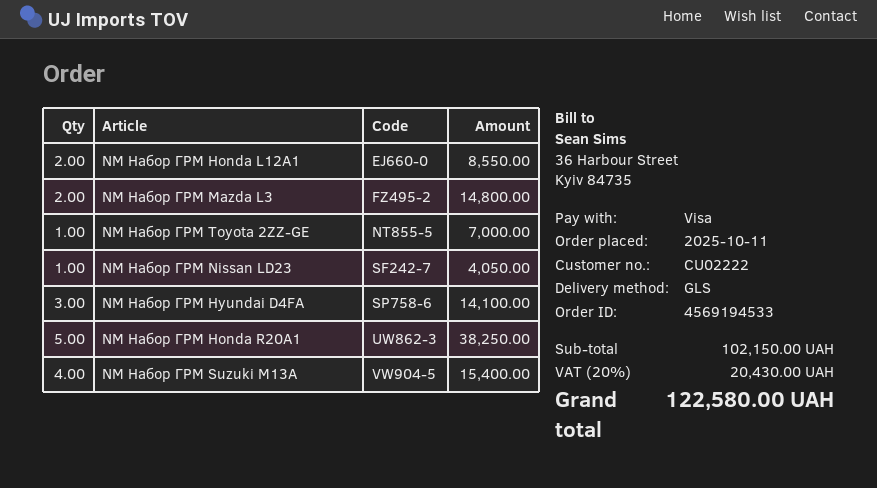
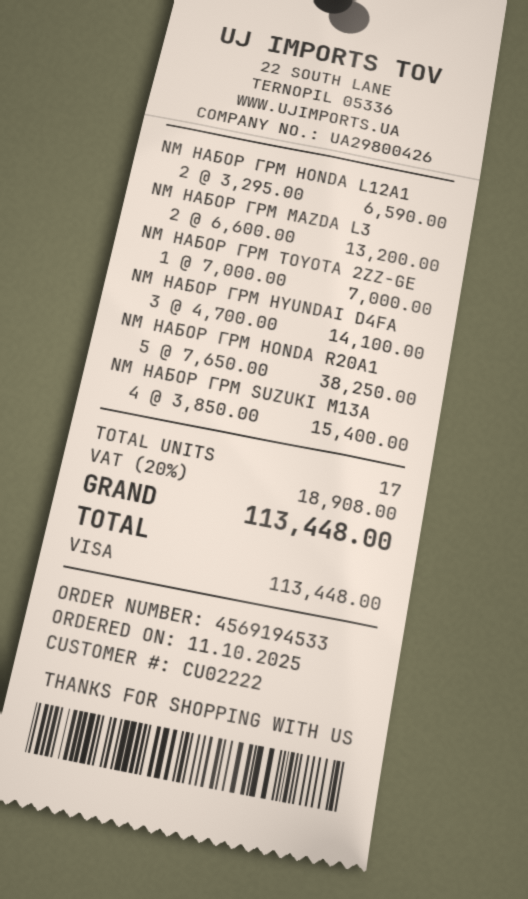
NM Набор ГРМ Honda L12A1: 2 for 8550.00 -> 2 for 6590.00
NM Набор ГРМ Mazda L3: 2 for 14800.00 -> 2 for 13200.00
NM Набор ГРМ Nissan LD23: 1 for 4050.00 -> none
tax: 20% = 20430.00 -> 20% = 18908.00
total: 122580.00 -> 113448.00

